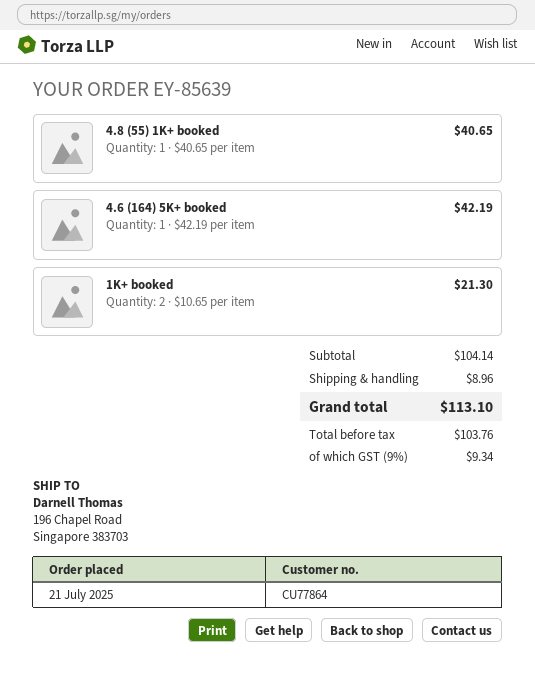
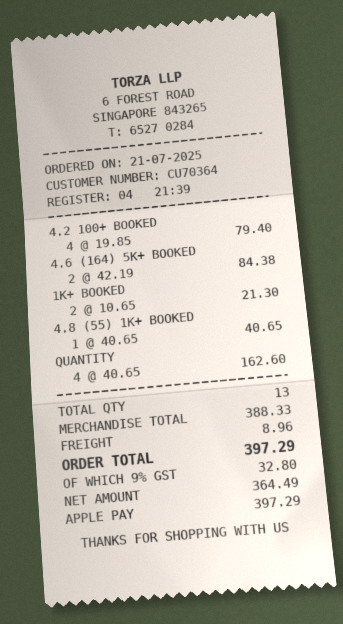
customer number: CU77864 -> CU70364
4.6 (164) 5K+ booked: 1 x 42.19 = 42.19 -> 2 x 42.19 = 84.38
4.2 100+ BOOKED: none -> 4 x 19.85 = 79.40
QUANTITY: none -> 4 x 40.65 = 162.60
subtotal: 104.14 -> 388.33
net: 103.76 -> 364.49
tax: 9% = 9.34 -> 9% = 32.80
total: 113.10 -> 397.29

